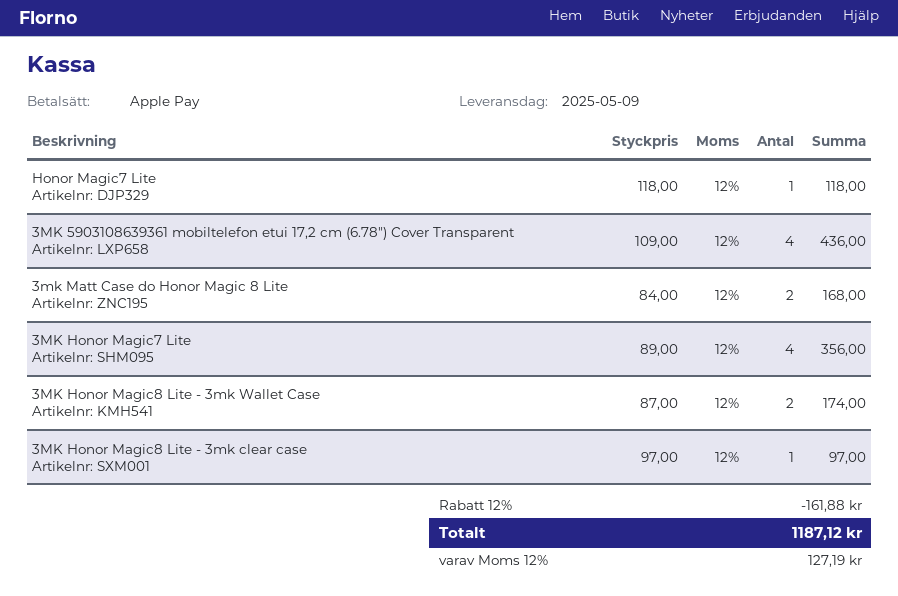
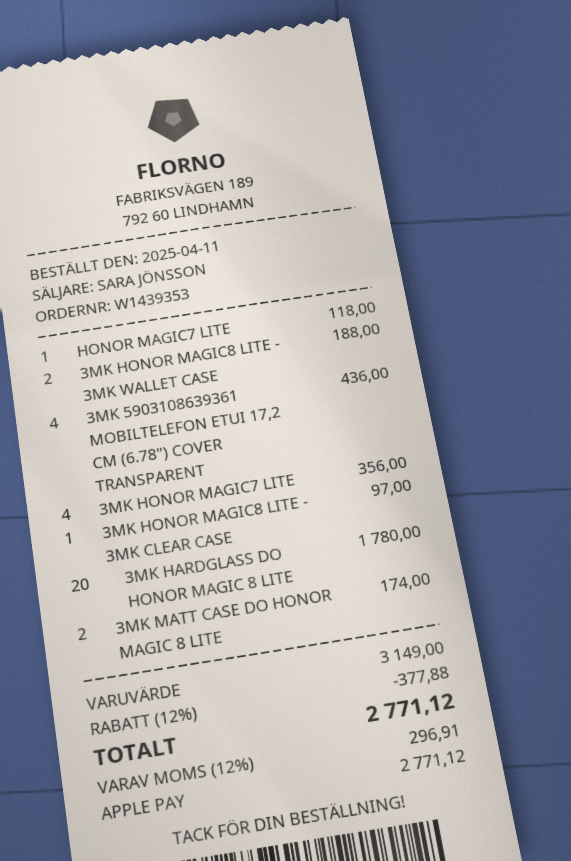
3mk Matt Case do Honor Magic 8 Lite: 2 for 168.00 -> 2 for 174.00
3MK Honor Magic8 Lite - 3mk Wallet Case: 2 for 174.00 -> 2 for 188.00
3MK HARDGLASS DO HONOR MAGIC 8 LITE: none -> 20 for 1780.00
discount: 12% = 161.88 -> 12% = 377.88
tax: 12% = 127.19 -> 12% = 296.91
total: 1187.12 -> 2771.12

